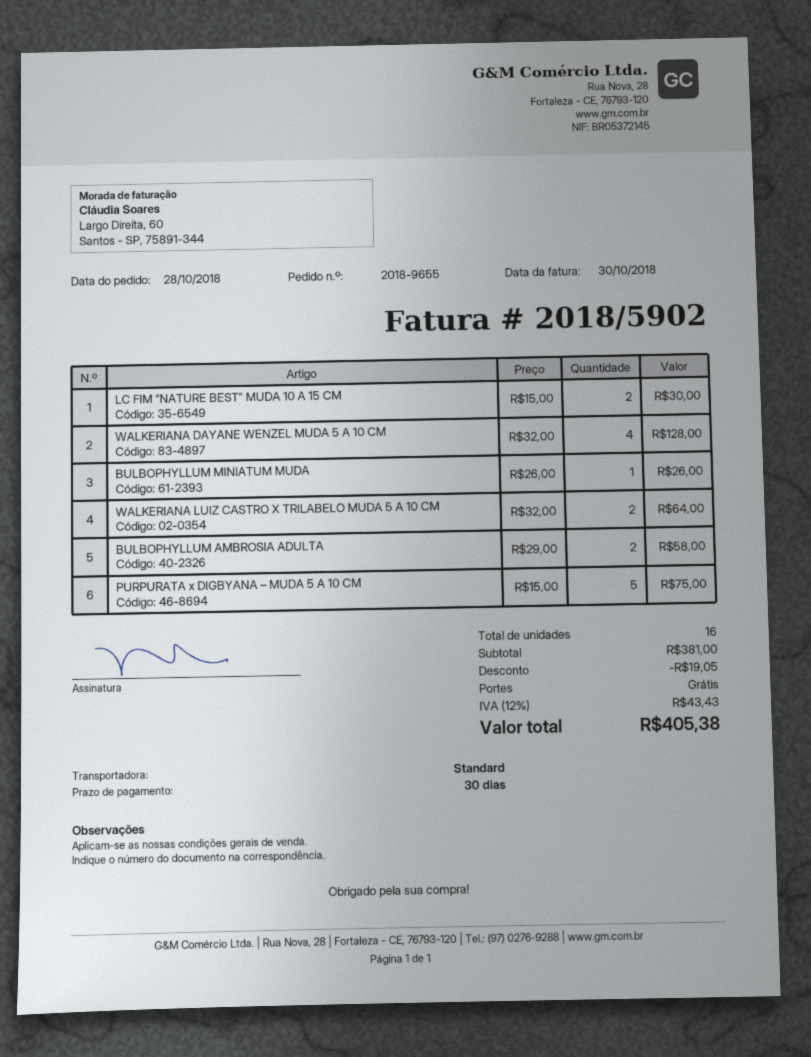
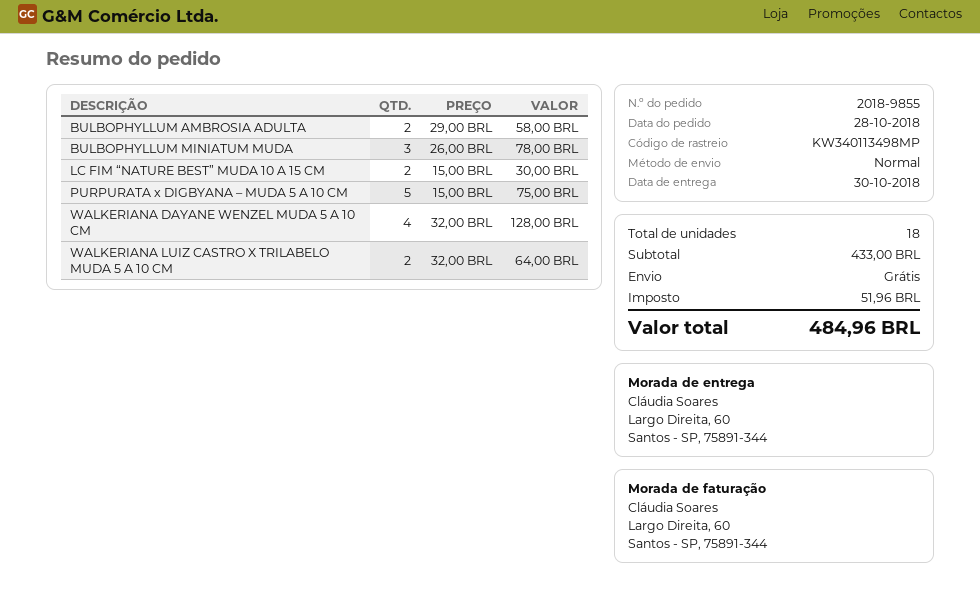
order number: 2018-9655 -> 2018-9855
BULBOPHYLLUM MINIATUM MUDA: 1 x 26.00 = 26.00 -> 3 x 26.00 = 78.00
total quantity: 16 -> 18
subtotal: 381.00 -> 433.00
discount: 19.05 -> none
tax: 43.43 -> 51.96
total: 405.38 -> 484.96

